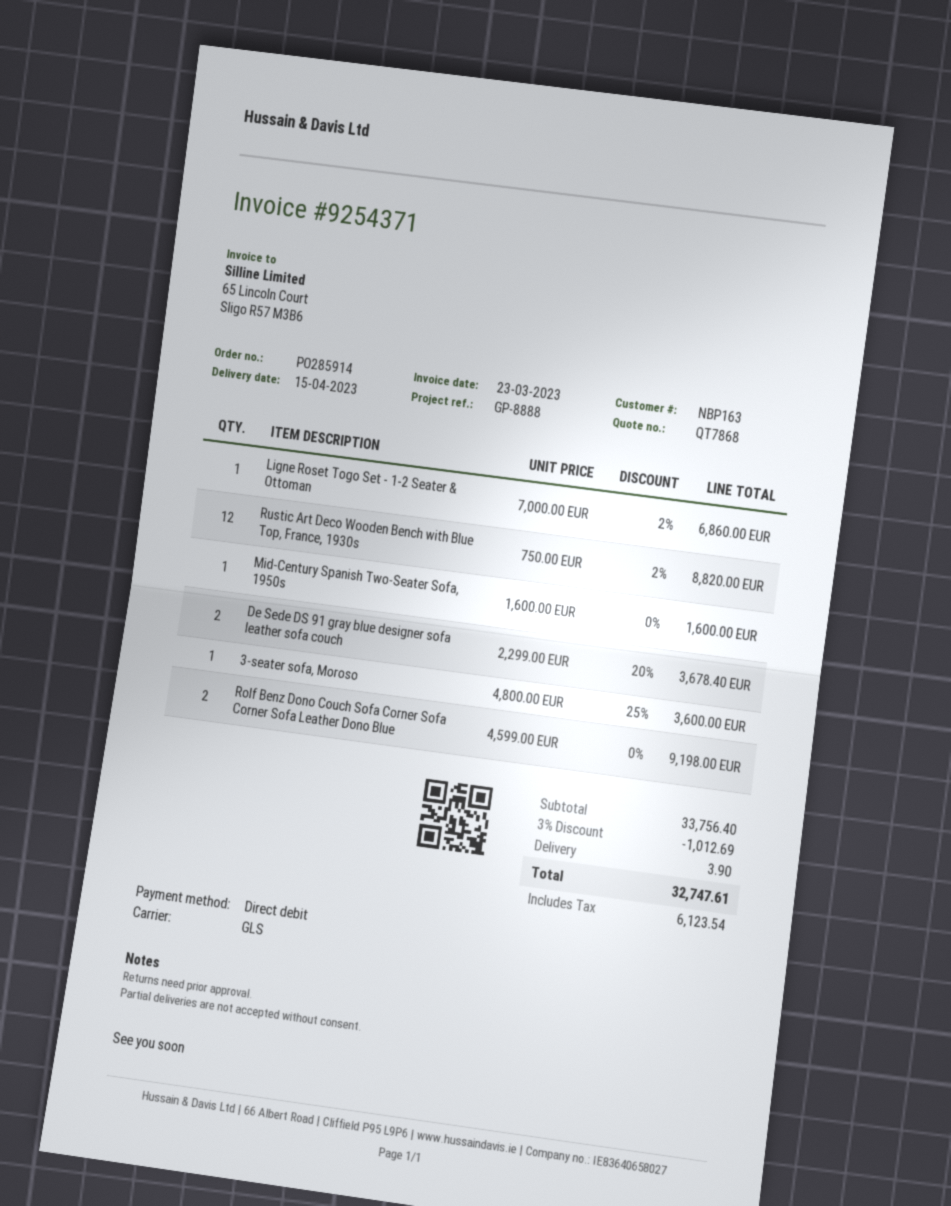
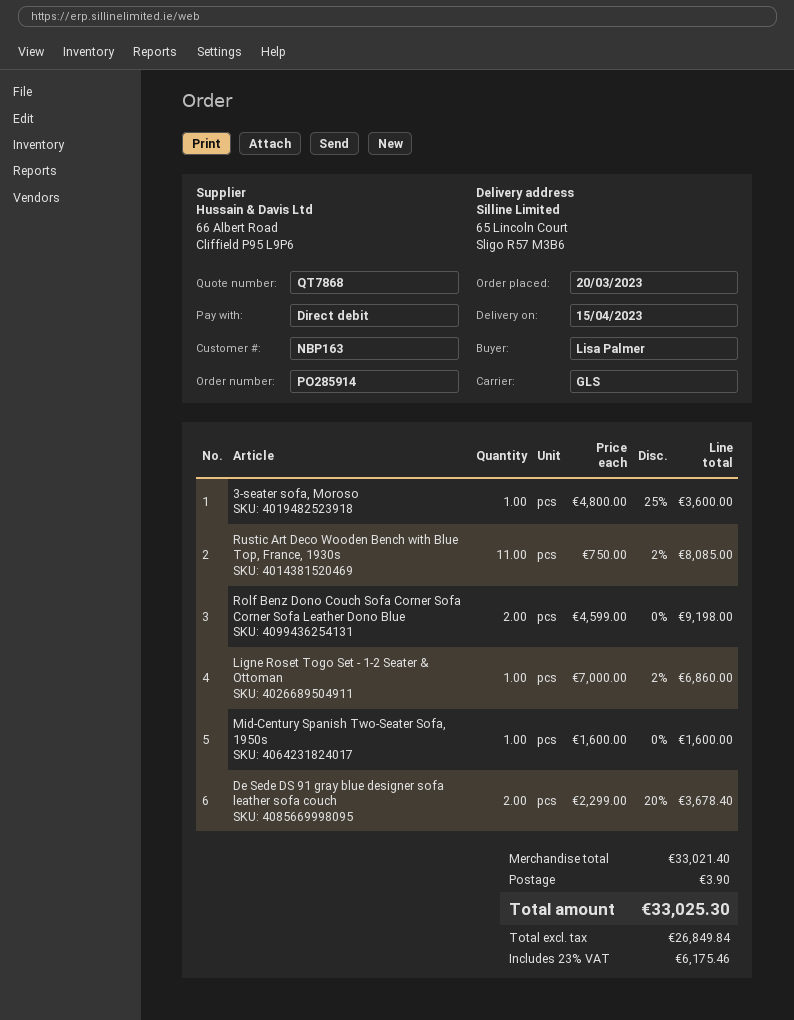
Rustic Art Deco Wooden Bench with Blue Top, France, 1930s: 12 x 750.00 - 2% = 8820.00 -> 11 x 750.00 - 2% = 8085.00
subtotal: 33756.40 -> 33021.40
discount: 3% = 1012.69 -> none
tax: 6123.54 -> 6175.46
total: 32747.61 -> 33025.30

